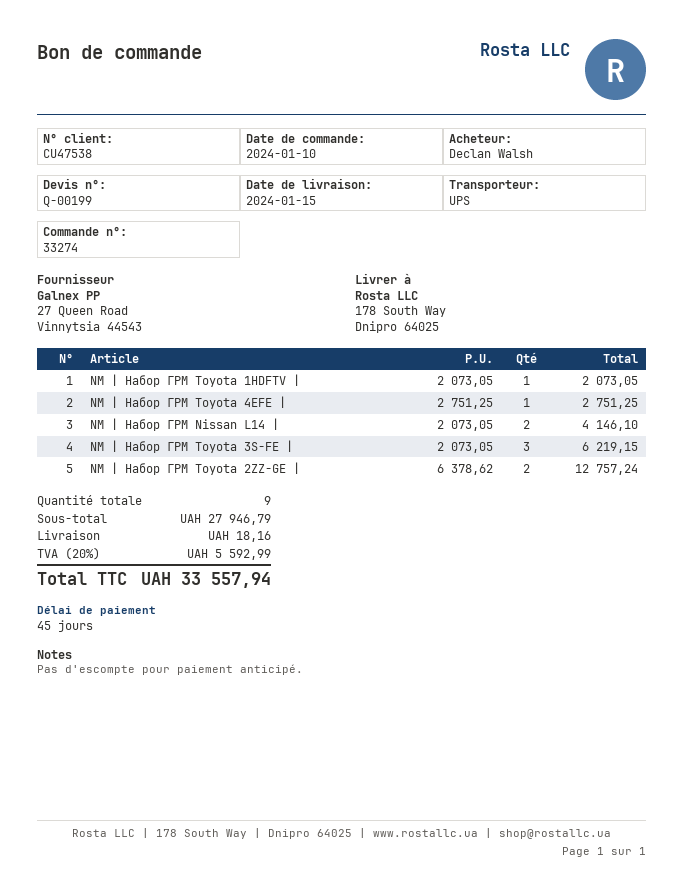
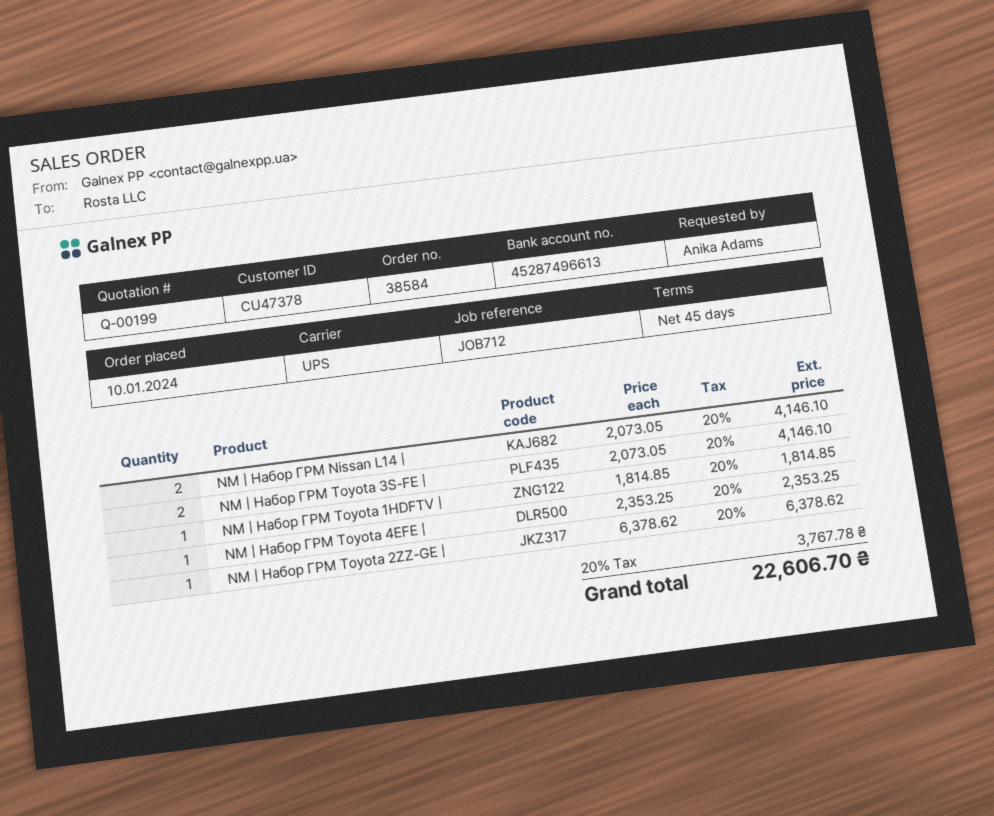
order number: 33274 -> 38584
customer number: CU47538 -> CU47378
ordered by: Declan Walsh -> Anika Adams
NM | Набор ГРМ Toyota 1HDFTV |: 1 x 2073.05 = 2073.05 -> 1 x 1814.85 = 1814.85
NM | Набор ГРМ Toyota 4EFE |: 1 x 2751.25 = 2751.25 -> 1 x 2353.25 = 2353.25
NM | Набор ГРМ Toyota 3S-FE |: 3 x 2073.05 = 6219.15 -> 2 x 2073.05 = 4146.10
NM | Набор ГРМ Toyota 2ZZ-GE |: 2 x 6378.62 = 12757.24 -> 1 x 6378.62 = 6378.62
shipping: 18.16 -> none
tax: 20% = 5592.99 -> 20% = 3767.78
total: 33557.94 -> 22606.70

